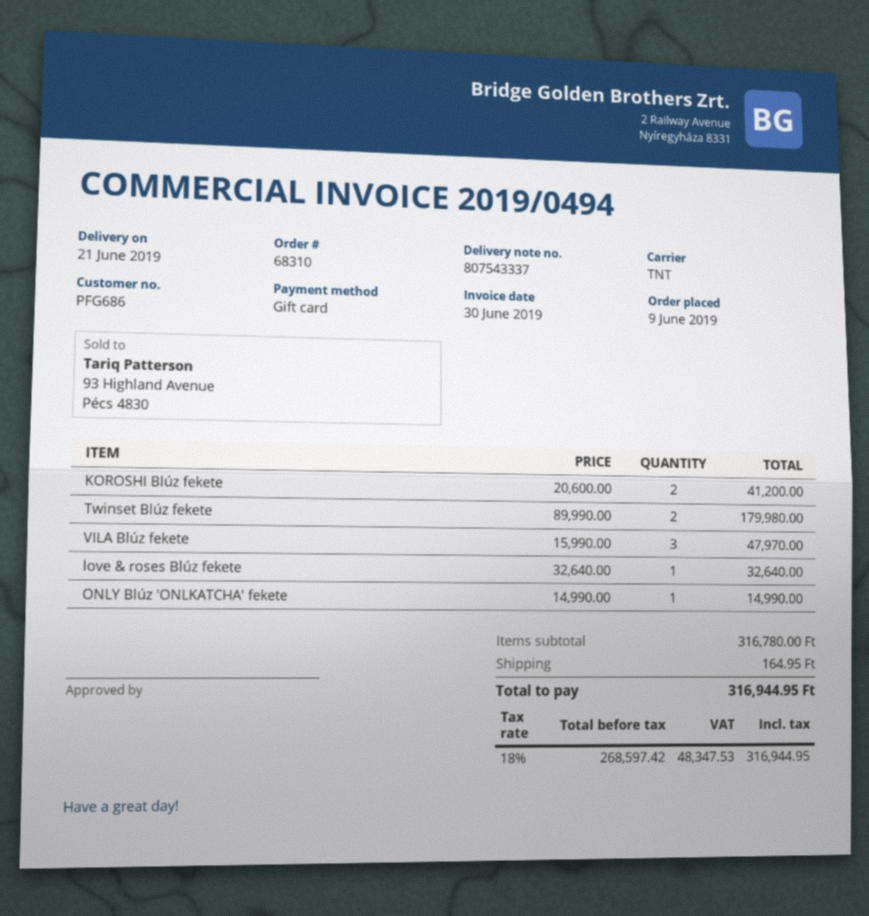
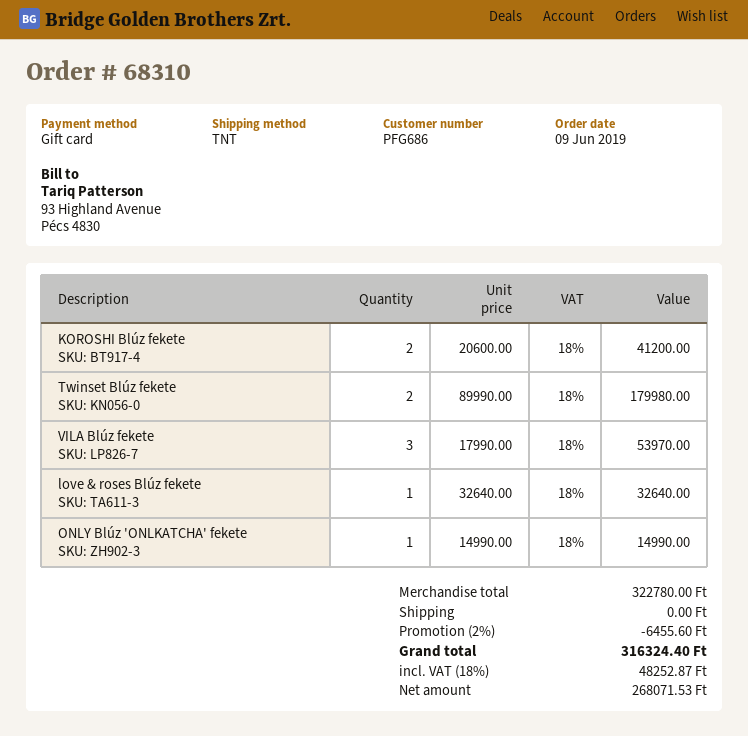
VILA Blúz fekete: 3 x 15990.00 = 47970.00 -> 3 x 17990.00 = 53970.00
subtotal: 316780.00 -> 322780.00
discount: none -> 2% = 6455.60
shipping: 164.95 -> 0.00
net: 268597.42 -> 268071.53
tax: 18% = 48347.53 -> 18% = 48252.87
total: 316944.95 -> 316324.40

